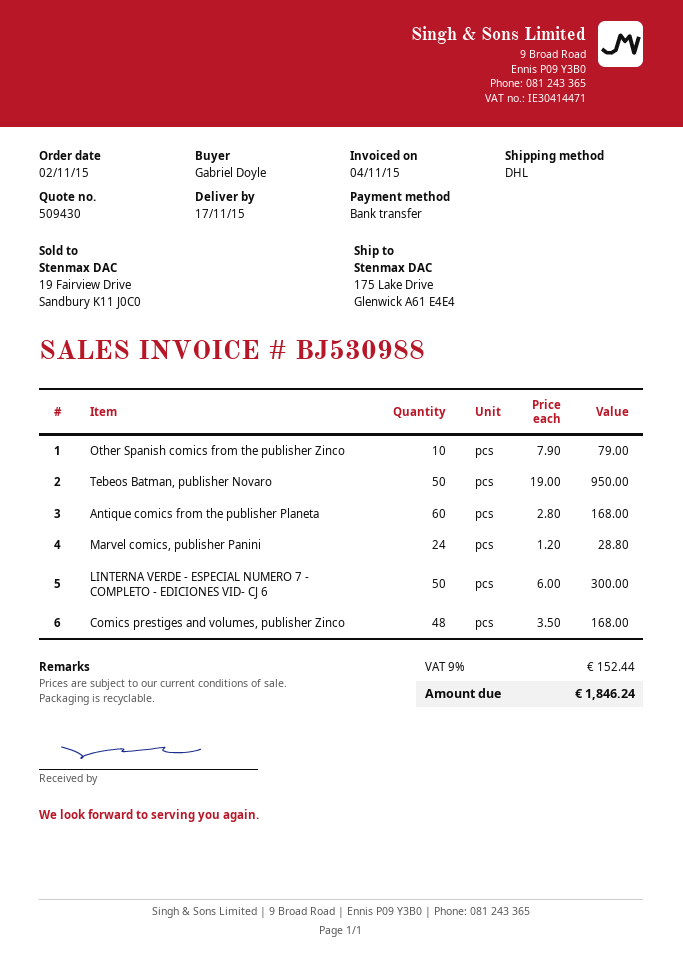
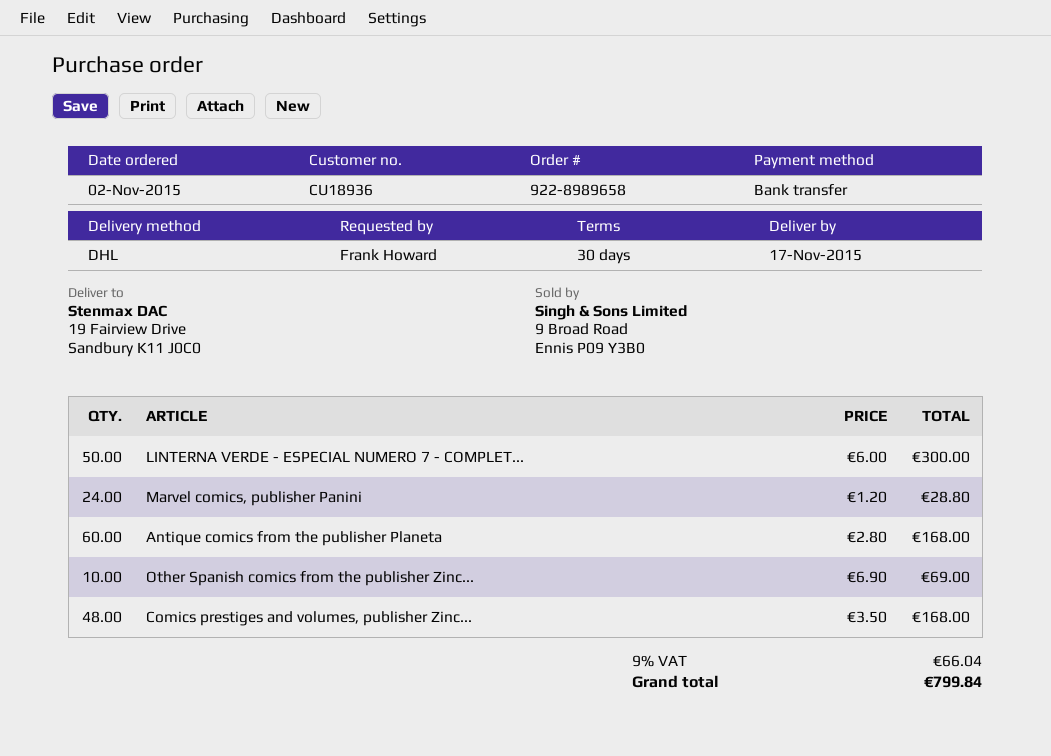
ordered by: Gabriel Doyle -> Frank Howard
ship to: 175 Lake Drive, Glenwick A61 E4E4 -> 19 Fairview Drive, Sandbury K11 J0C0
Other Spanish comics from the publisher Zinco: 10 x 7.90 = 79.00 -> 10 x 6.90 = 69.00
Tebeos Batman, publisher Novaro: 50 x 19.00 = 950.00 -> none
tax: 9% = 152.44 -> 9% = 66.04
total: 1846.24 -> 799.84

